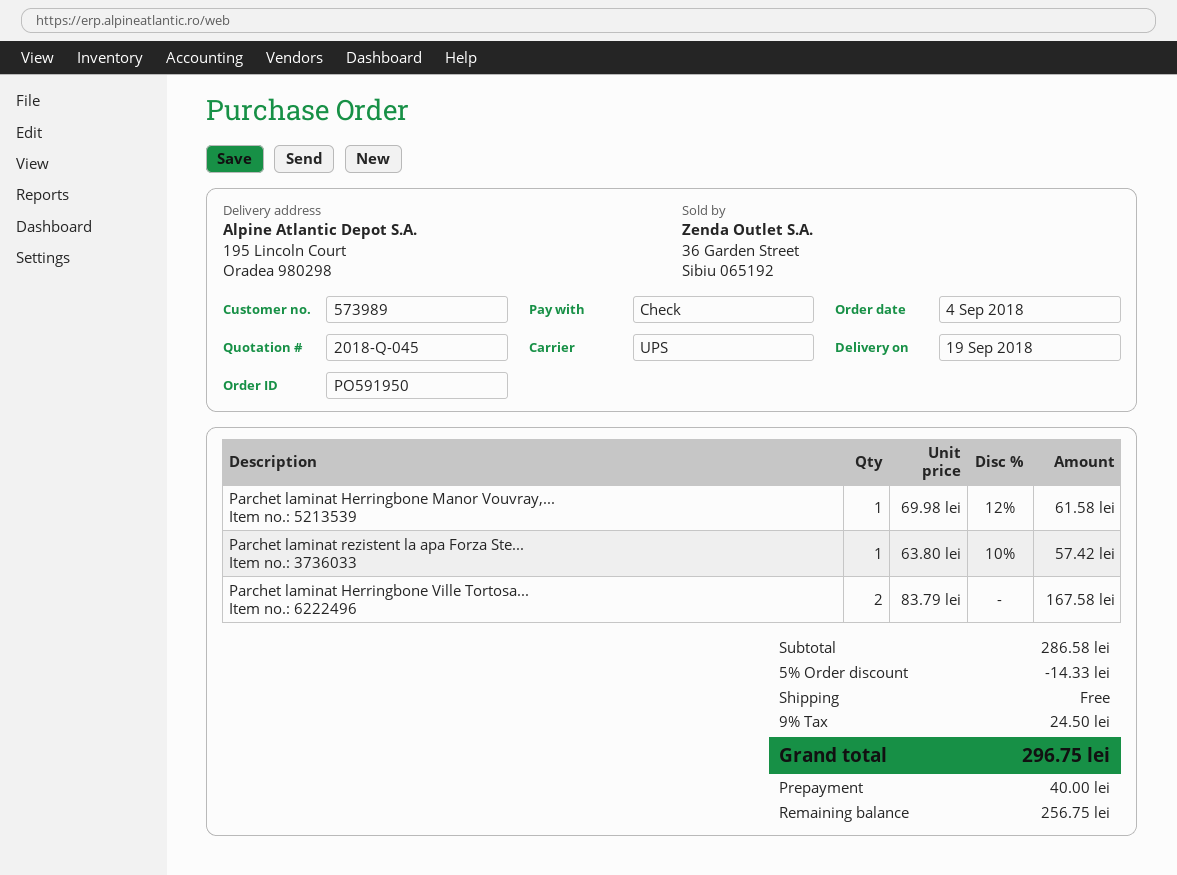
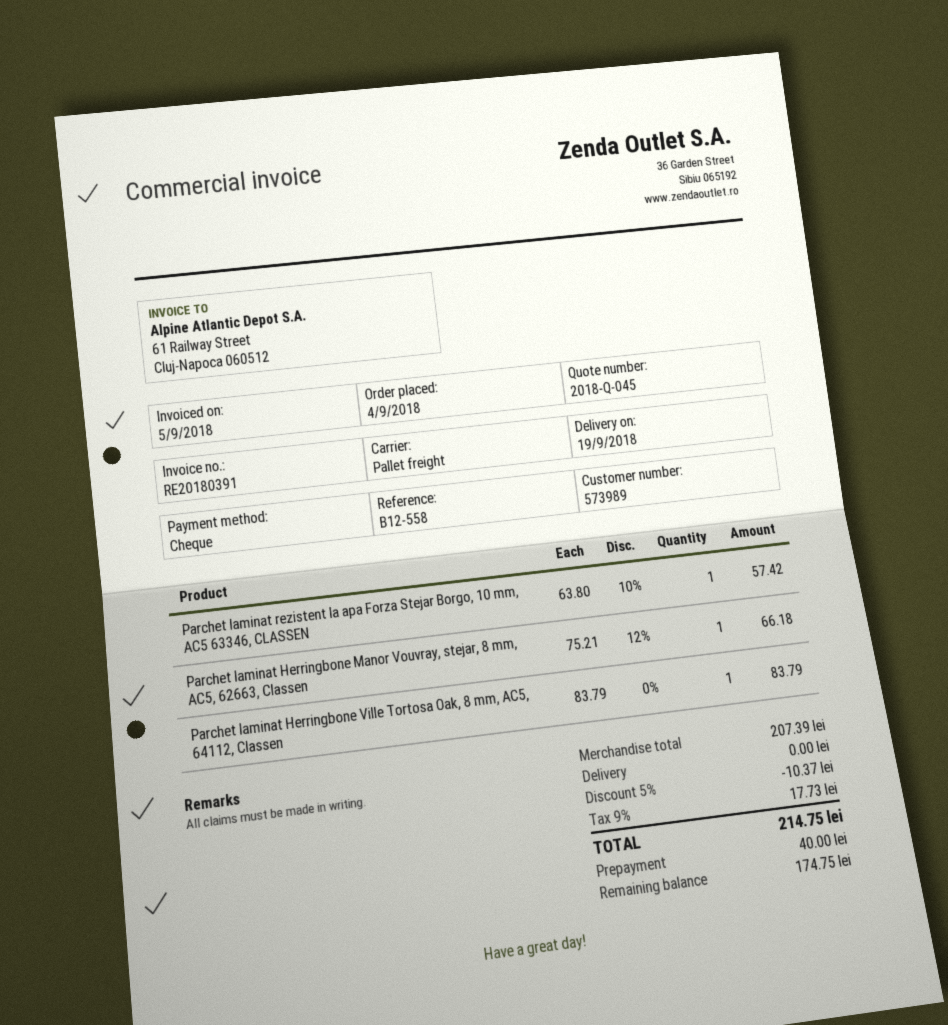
shipping method: UPS -> pallet freight
Parchet laminat Herringbone Manor Vouvray,...: 1 x 69.98 - 12% = 61.58 -> 1 x 75.21 - 12% = 66.18
Parchet laminat Herringbone Ville Tortosa...: 2 x 83.79 = 167.58 -> 1 x 83.79 = 83.79
subtotal: 286.58 -> 207.39
discount: 5% = 14.33 -> 5% = 10.37
tax: 9% = 24.50 -> 9% = 17.73
total: 296.75 -> 214.75
balance: 256.75 -> 174.75

